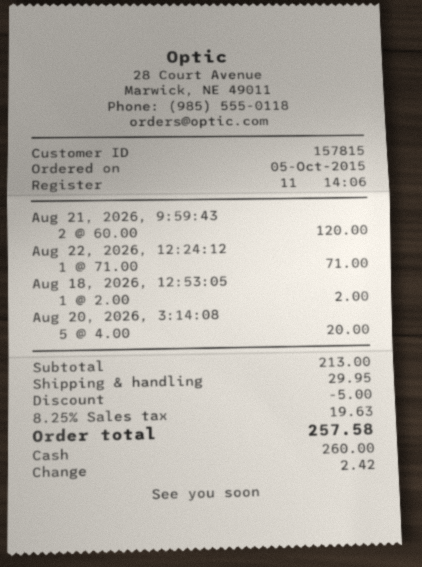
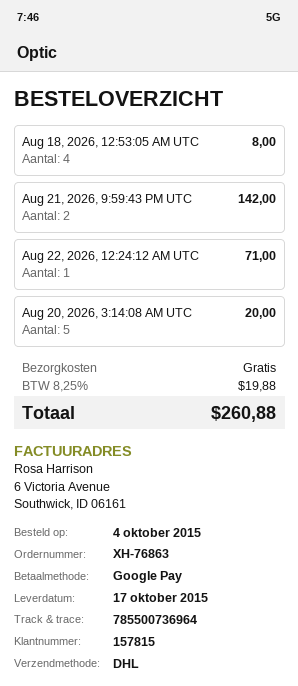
order date: 2015-10-05 -> 2015-10-04
payment method: cash -> Google Pay
Aug 21, 2026, 9:59:43: 2 for 120.00 -> 2 for 142.00
Aug 18, 2026, 12:53:05: 1 for 2.00 -> 4 for 8.00
discount: 5.00 -> none
shipping: 29.95 -> 0.00
tax: 8.25% = 19.63 -> 8.25% = 19.88
total: 257.58 -> 260.88

